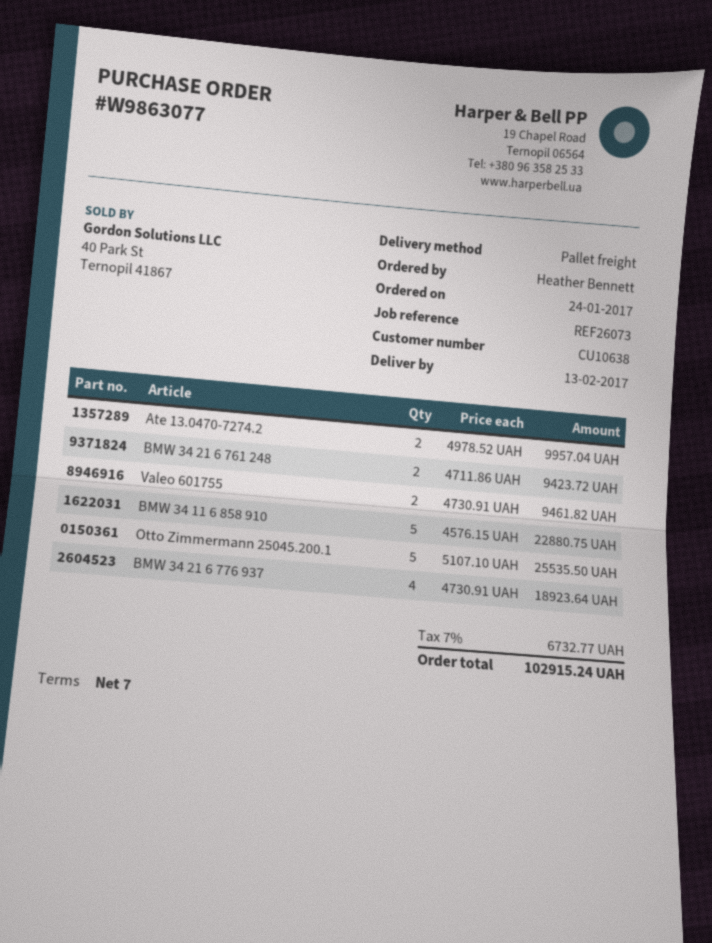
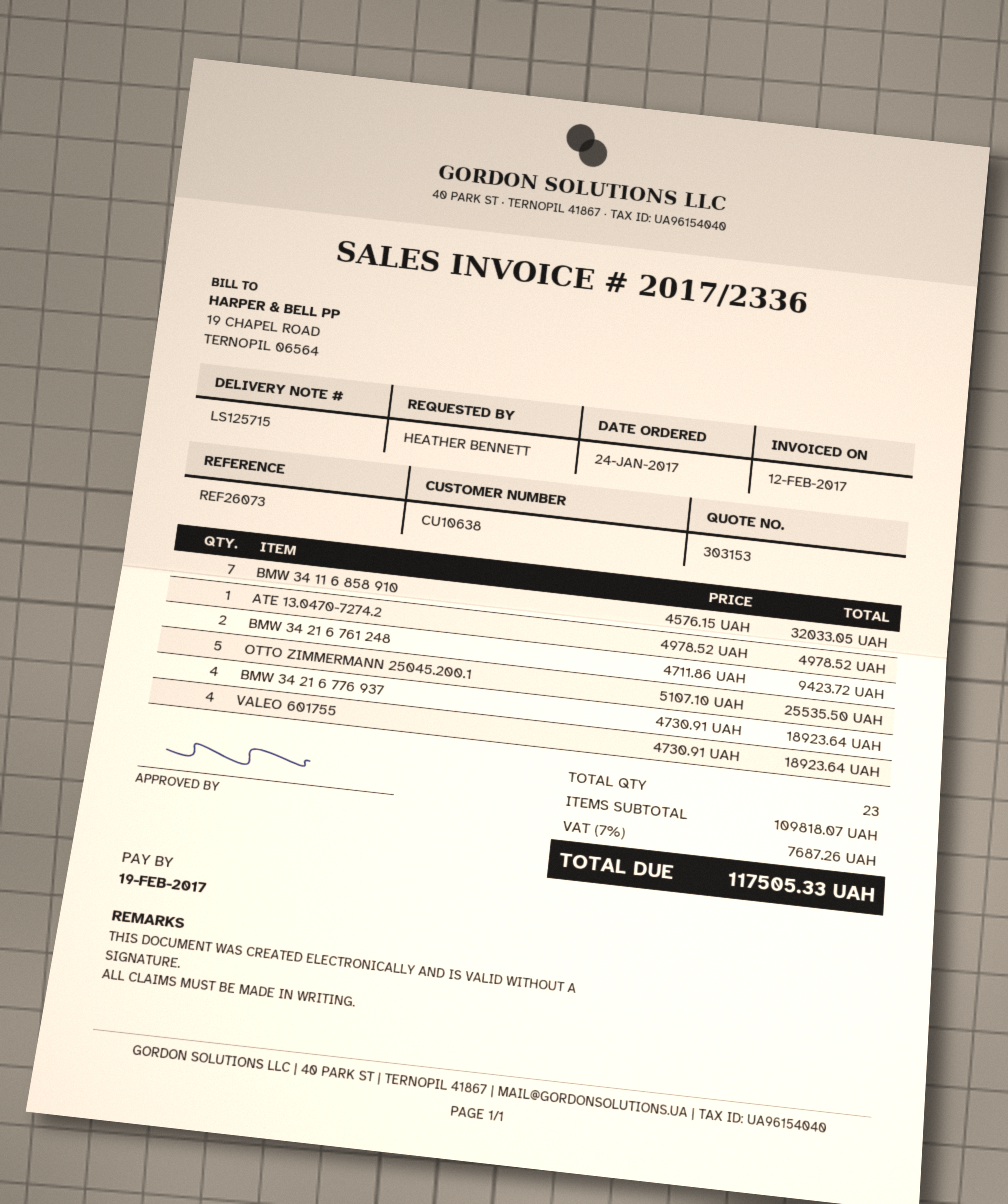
Ate 13.0470-7274.2: 2 x 4978.52 = 9957.04 -> 1 x 4978.52 = 4978.52
Valeo 601755: 2 x 4730.91 = 9461.82 -> 4 x 4730.91 = 18923.64
BMW 34 11 6 858 910: 5 x 4576.15 = 22880.75 -> 7 x 4576.15 = 32033.05
tax: 7% = 6732.77 -> 7% = 7687.26
total: 102915.24 -> 117505.33

